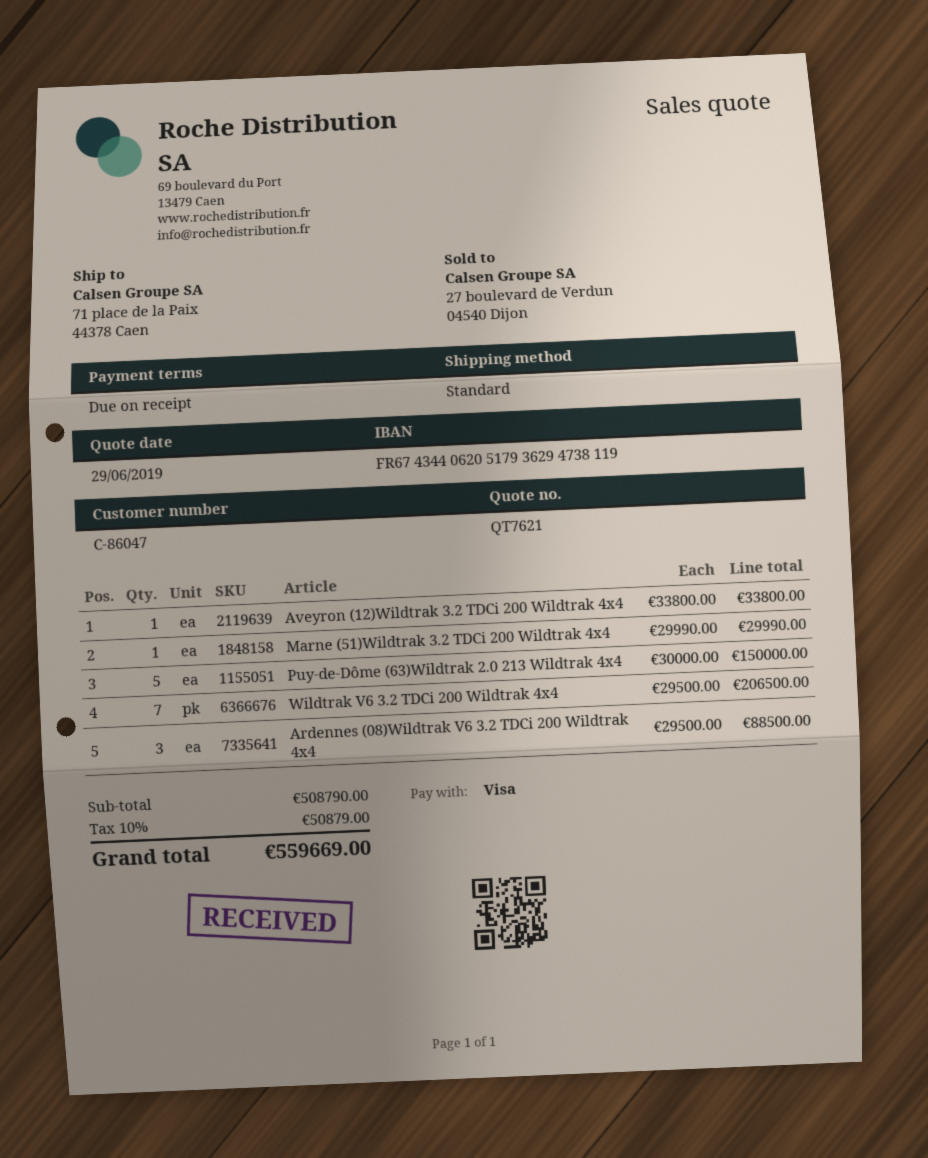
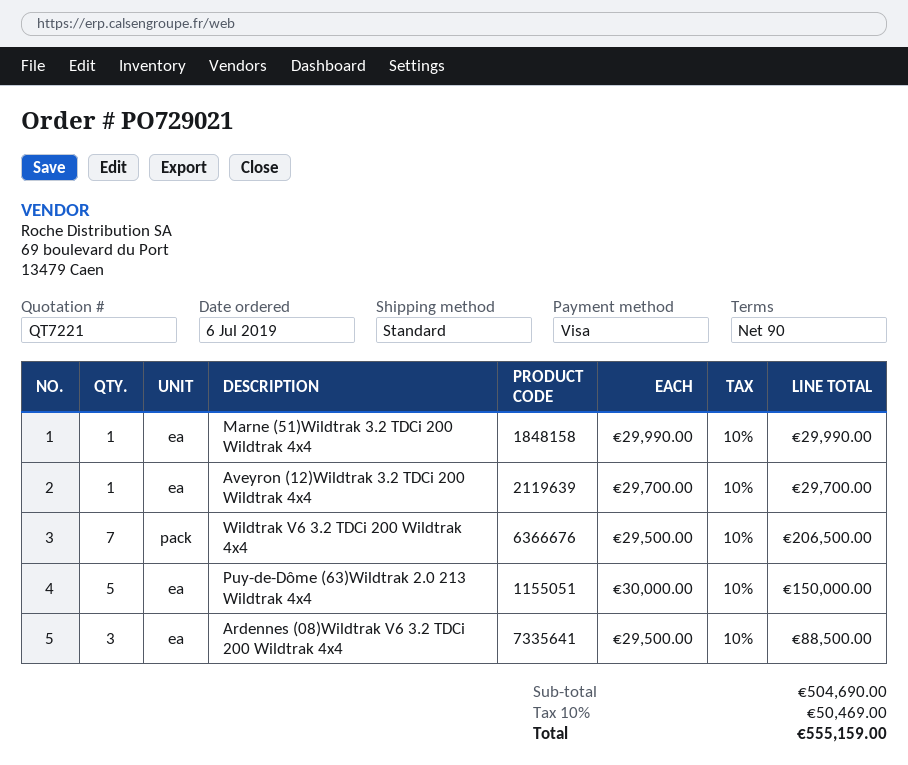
quote number: QT7621 -> QT7221
payment terms: on receipt -> 90 days
Aveyron (12)Wildtrak 3.2 TDCi 200 Wildtrak 4x4: 1 x 33800.00 = 33800.00 -> 1 x 29700.00 = 29700.00
subtotal: 508790.00 -> 504690.00
tax: 10% = 50879.00 -> 10% = 50469.00
total: 559669.00 -> 555159.00

